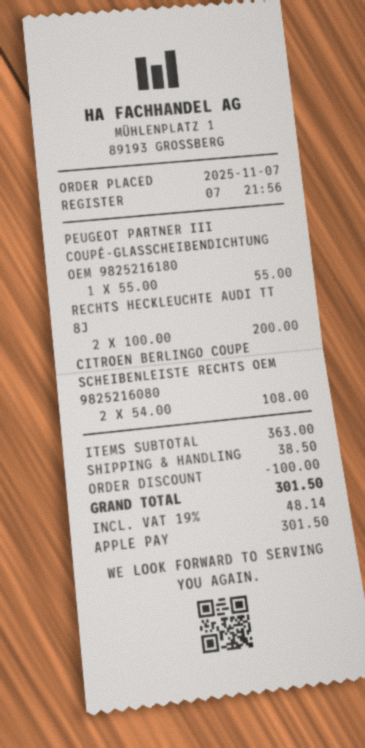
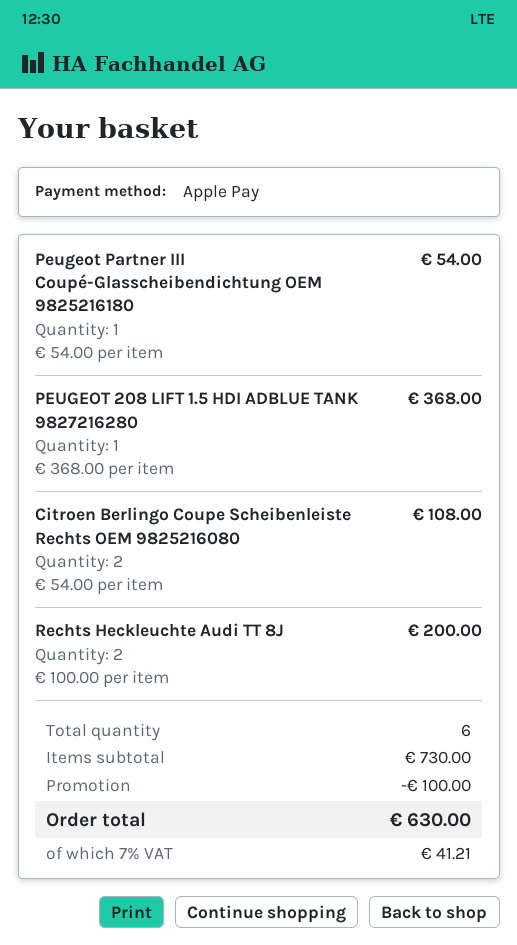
PEUGEOT PARTNER III COUPÉ-GLASSCHEIBENDICHTUNG OEM 9825216180: 1 x 55.00 = 55.00 -> 1 x 54.00 = 54.00
PEUGEOT 208 LIFT 1.5 HDI ADBLUE TANK 9827216280: none -> 1 x 368.00 = 368.00
subtotal: 363.00 -> 730.00
shipping: 38.50 -> none
tax: 19% = 48.14 -> 7% = 41.21
total: 301.50 -> 630.00

